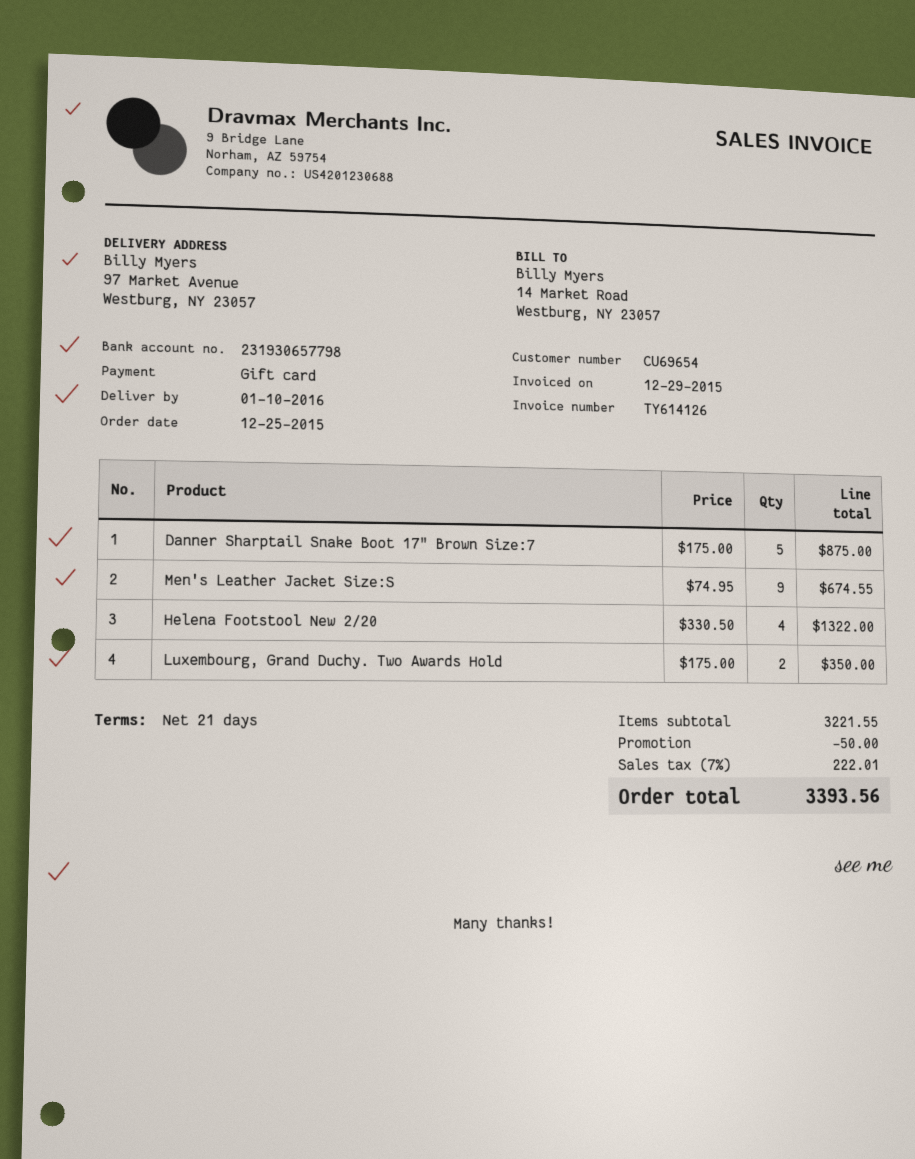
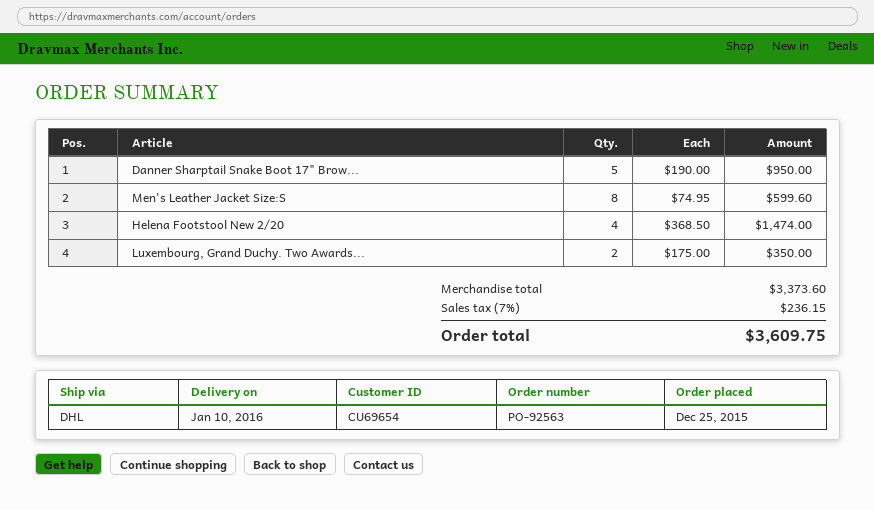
Danner Sharptail Snake Boot 17" Brown Size:7: 5 x 175.00 = 875.00 -> 5 x 190.00 = 950.00
Men's Leather Jacket Size:S: 9 x 74.95 = 674.55 -> 8 x 74.95 = 599.60
Helena Footstool New 2/20: 4 x 330.50 = 1322.00 -> 4 x 368.50 = 1474.00
subtotal: 3221.55 -> 3373.60
discount: 50.00 -> none
tax: 7% = 222.01 -> 7% = 236.15
total: 3393.56 -> 3609.75

